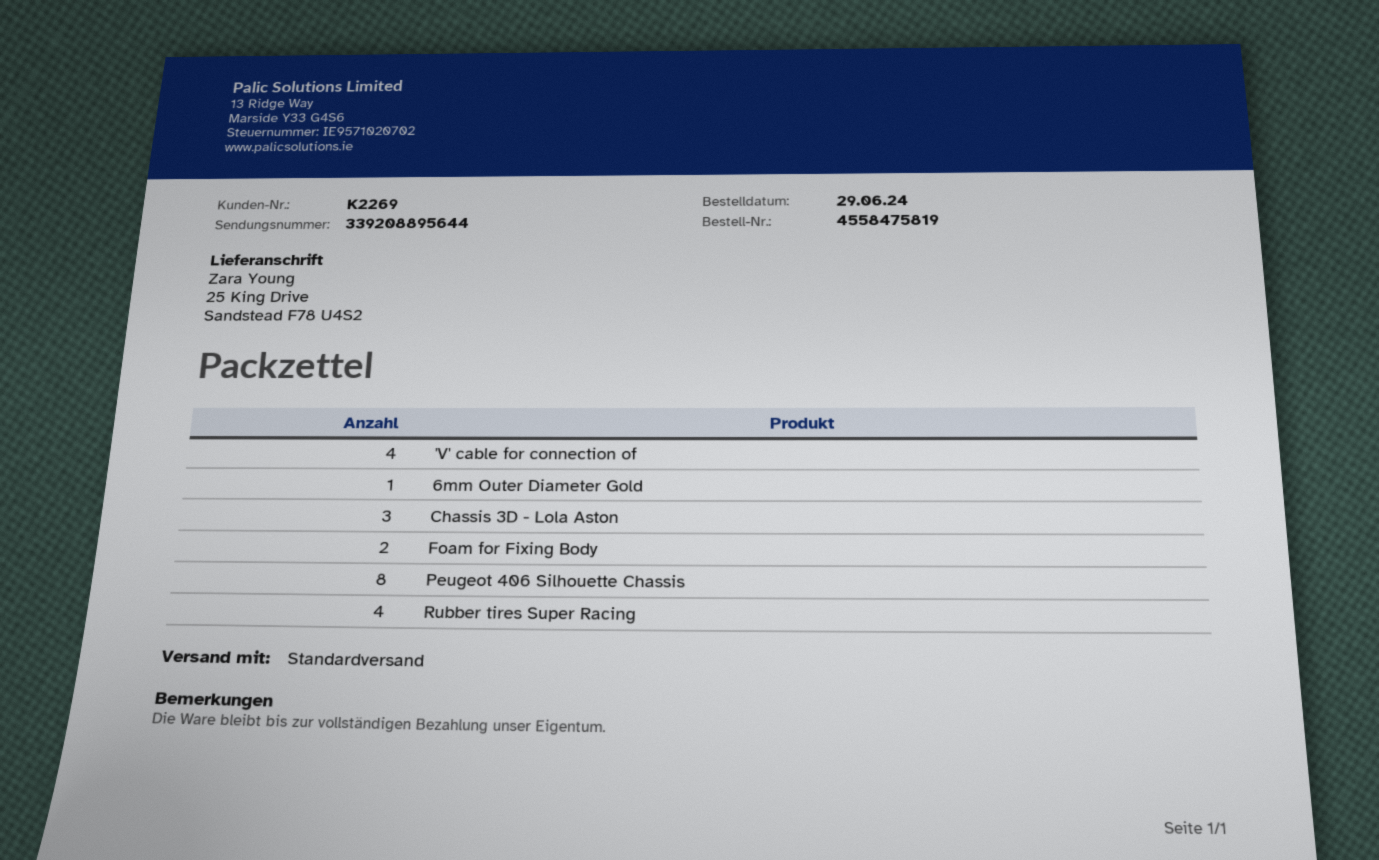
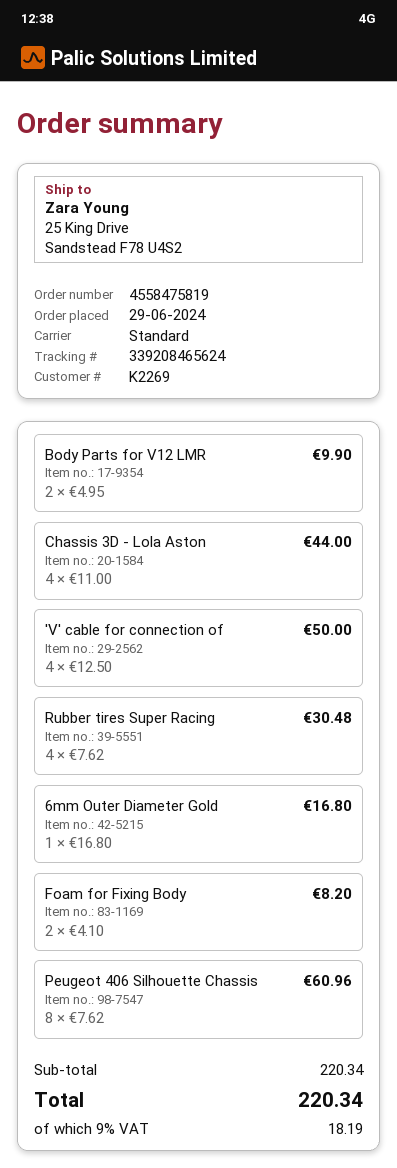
tracking number: 339208895644 -> 339208465624
Chassis 3D - Lola Aston: 3 -> 4
Body Parts for V12 LMR: none -> 2

